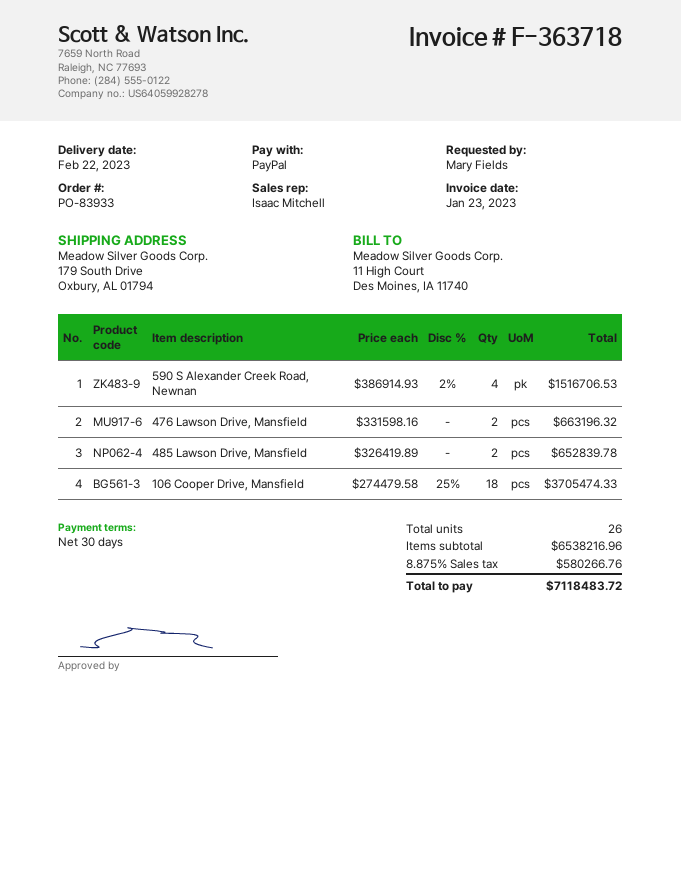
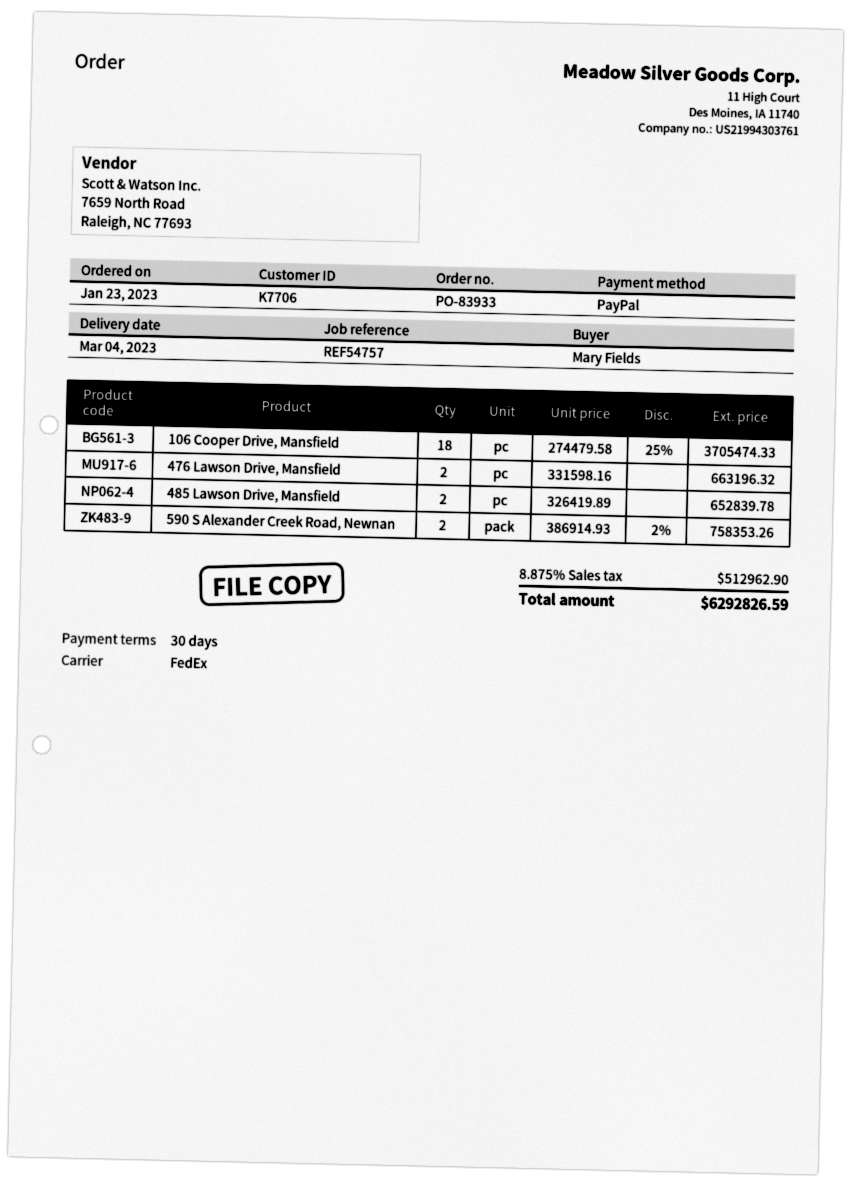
delivery date: 2023-02-22 -> 2023-03-04
590 S Alexander Creek Road, Newnan: 4 x 386914.93 - 2% = 1516706.53 -> 2 x 386914.93 - 2% = 758353.26
tax: 8.875% = 580266.76 -> 8.875% = 512962.90
total: 7118483.72 -> 6292826.59

